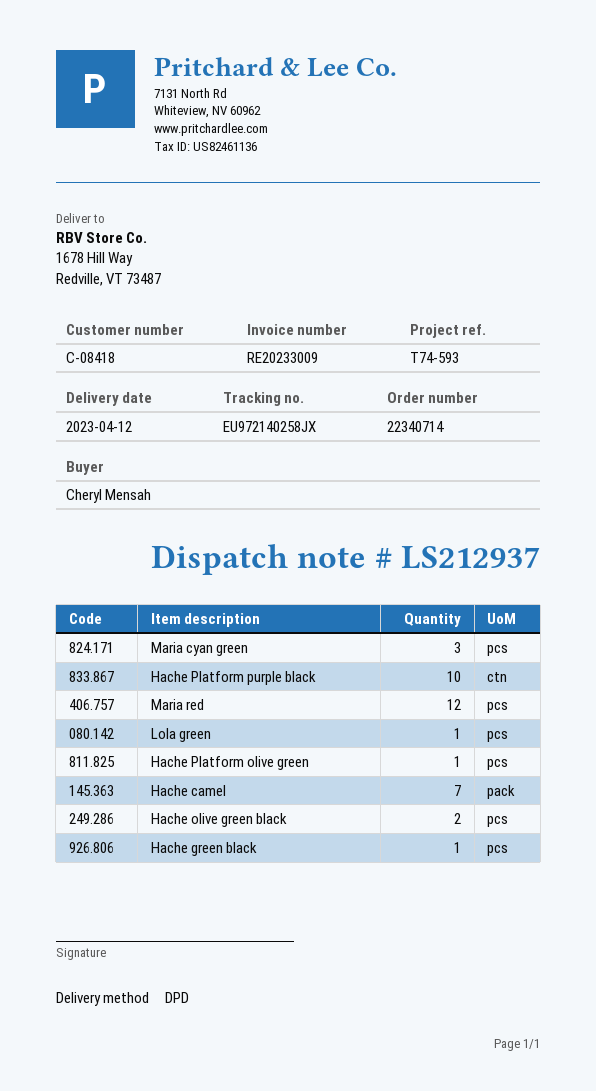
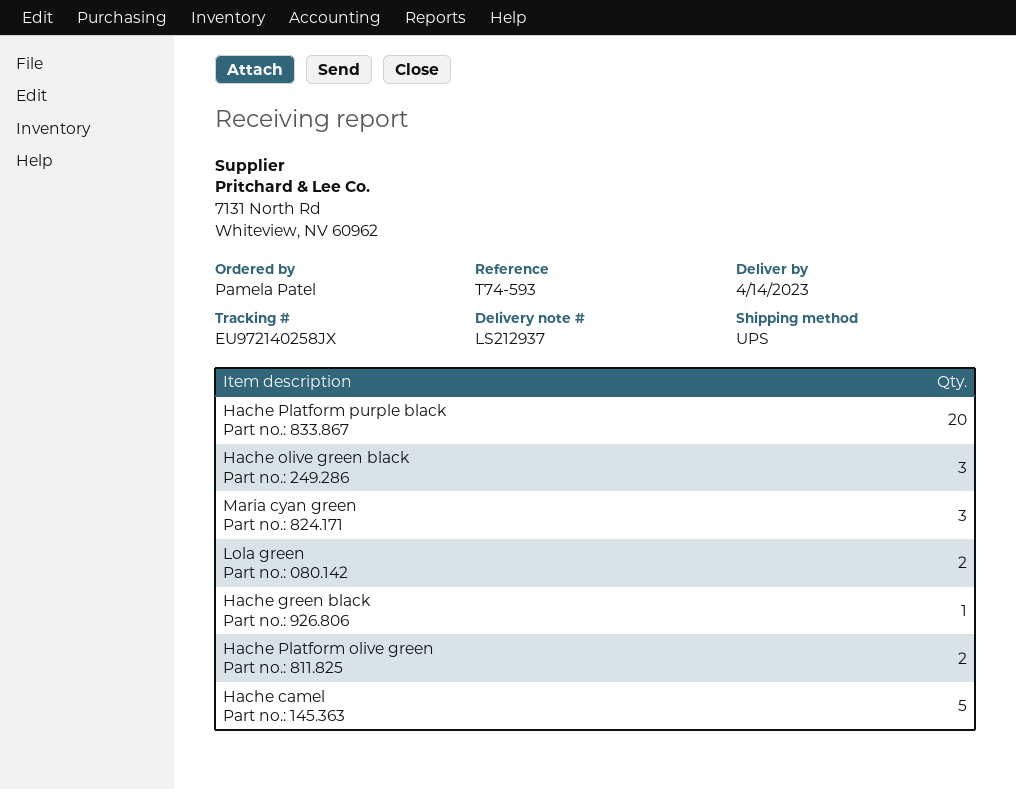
delivery date: 2023-04-12 -> 2023-04-14
ordered by: Cheryl Mensah -> Pamela Patel
shipping method: DPD -> UPS
Hache Platform purple black: 10 -> 20
Maria red: 12 -> none
Lola green: 1 -> 2
Hache Platform olive green: 1 -> 2
Hache camel: 7 -> 5
Hache olive green black: 2 -> 3

